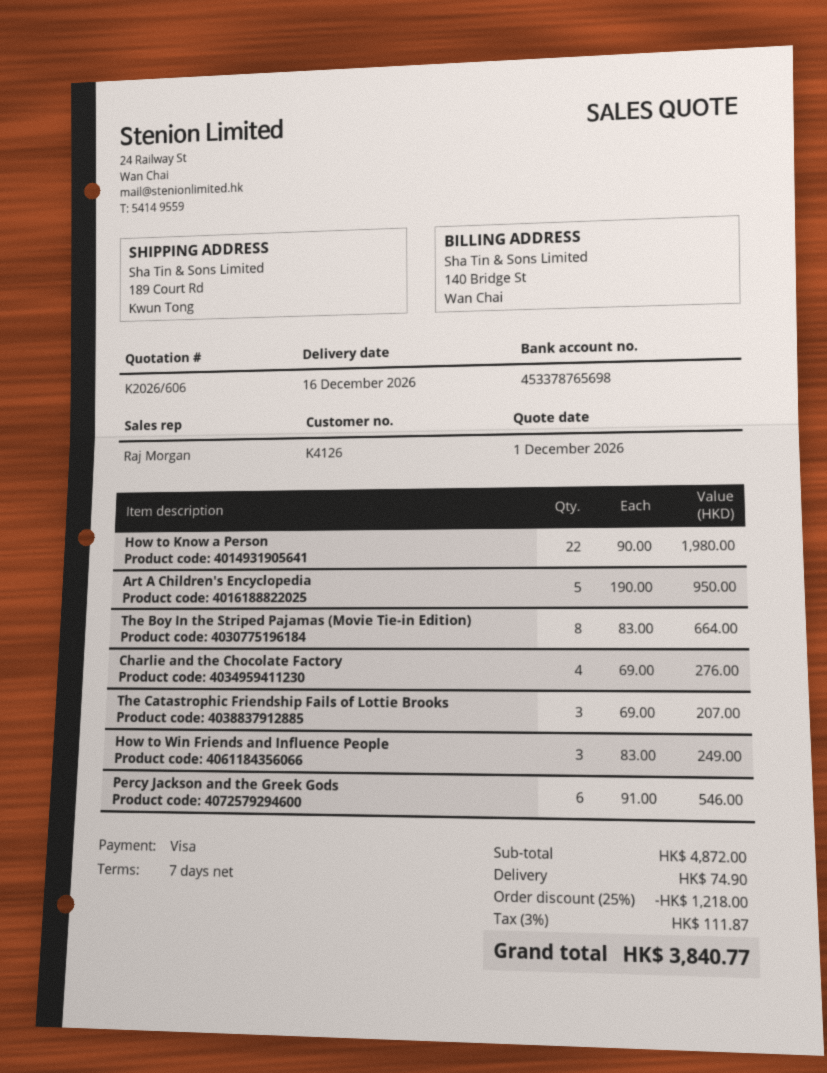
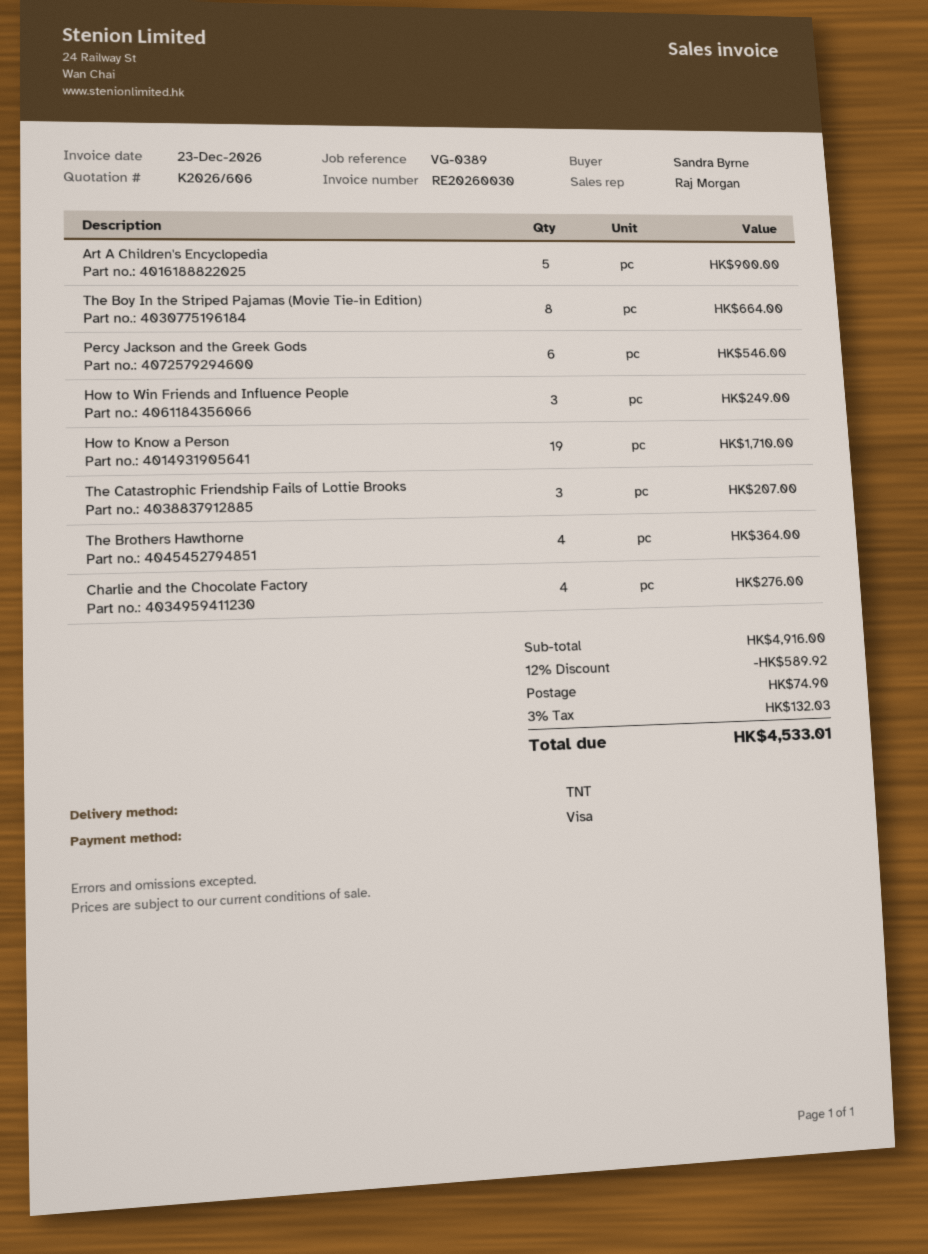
How to Know a Person: 22 for 1980.00 -> 19 for 1710.00
Art A Children's Encyclopedia: 5 for 950.00 -> 5 for 900.00
The Brothers Hawthorne: none -> 4 for 364.00
subtotal: 4872.00 -> 4916.00
discount: 25% = 1218.00 -> 12% = 589.92
tax: 3% = 111.87 -> 3% = 132.03
total: 3840.77 -> 4533.01

